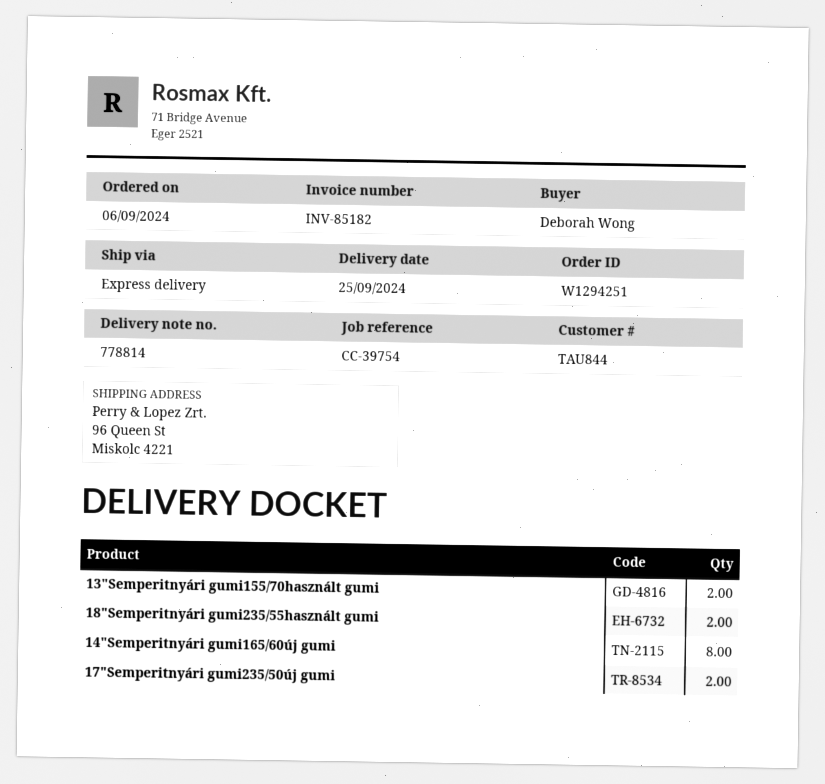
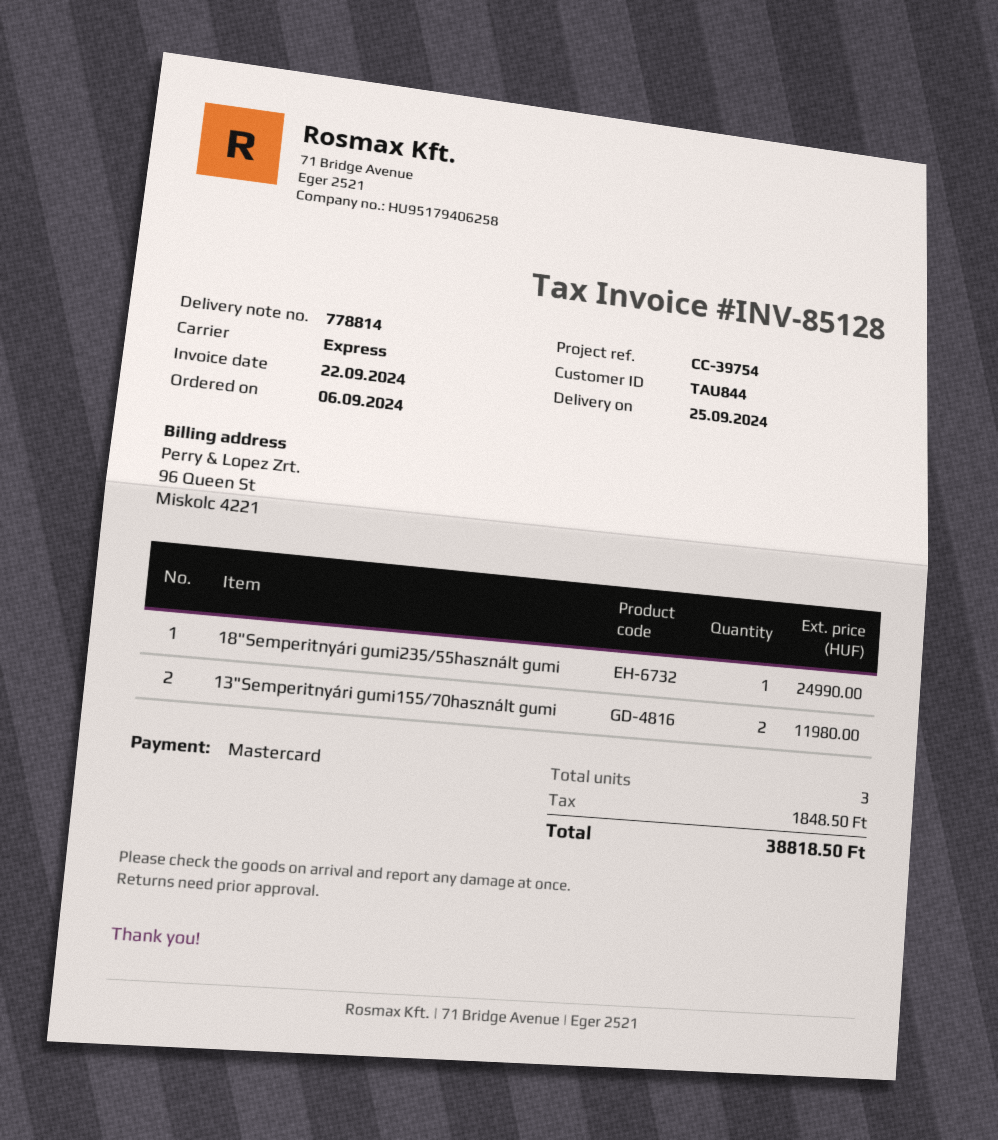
invoice number: INV-85182 -> INV-85128
18"Semperitnyári gumi235/55használt gumi: 2 -> 1
14"Semperitnyári gumi165/60új gumi: 8 -> none
17"Semperitnyári gumi235/50új gumi: 2 -> none

